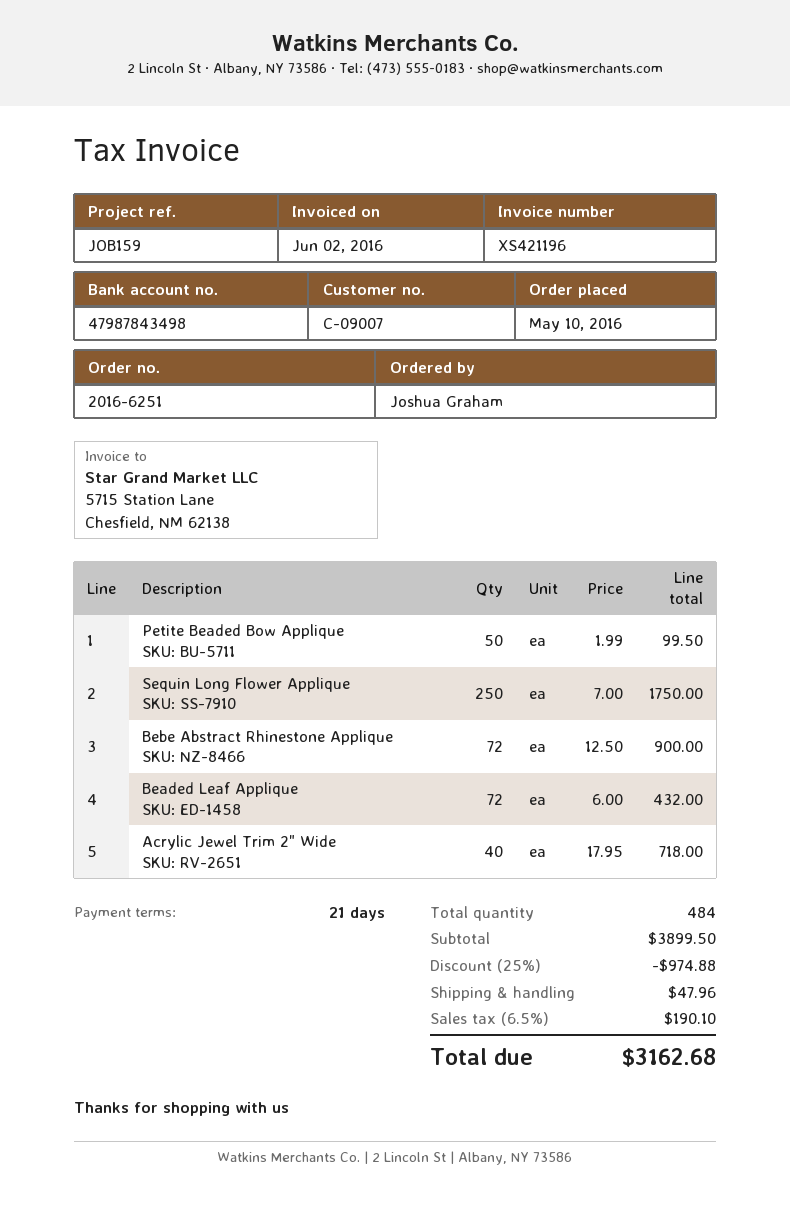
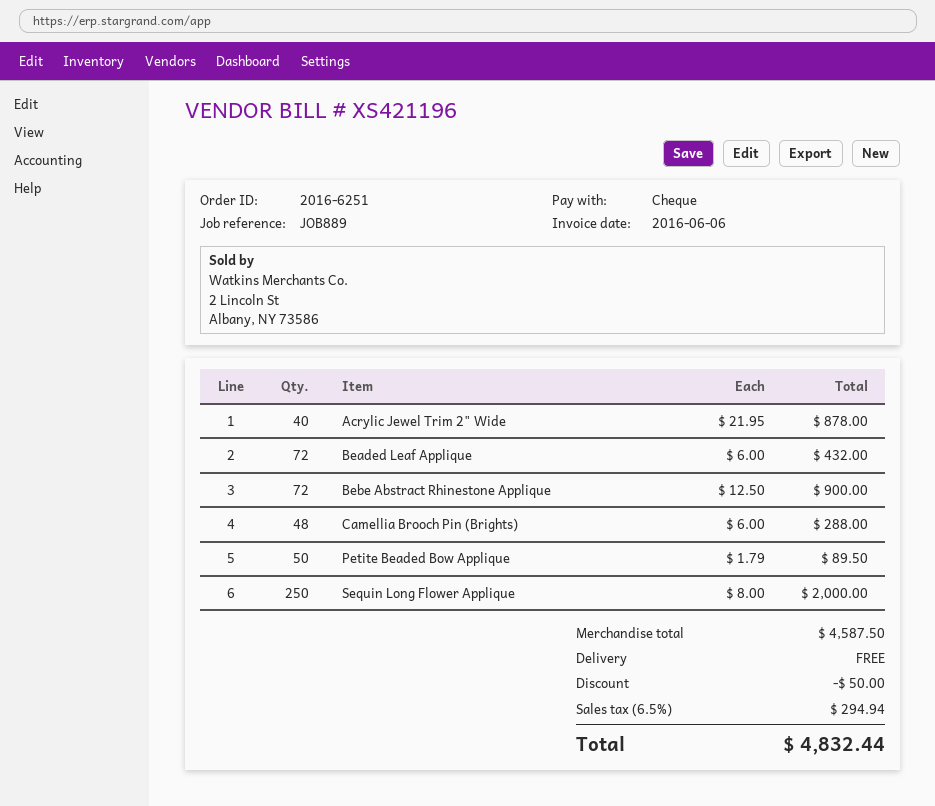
invoice date: 2016-06-02 -> 2016-06-06
reference: JOB159 -> JOB889
Petite Beaded Bow Applique: 50 x 1.99 = 99.50 -> 50 x 1.79 = 89.50
Sequin Long Flower Applique: 250 x 7.00 = 1750.00 -> 250 x 8.00 = 2000.00
Acrylic Jewel Trim 2" Wide: 40 x 17.95 = 718.00 -> 40 x 21.95 = 878.00
Camellia Brooch Pin (Brights): none -> 48 x 6.00 = 288.00
subtotal: 3899.50 -> 4587.50
discount: 974.88 -> 50.00
shipping: 47.96 -> 0.00
tax: 6.5% = 190.10 -> 6.5% = 294.94
total: 3162.68 -> 4832.44

